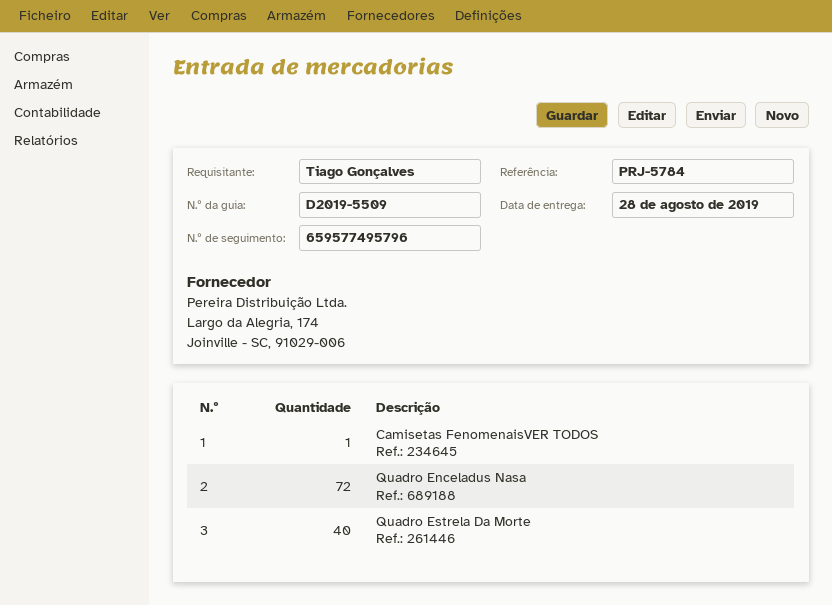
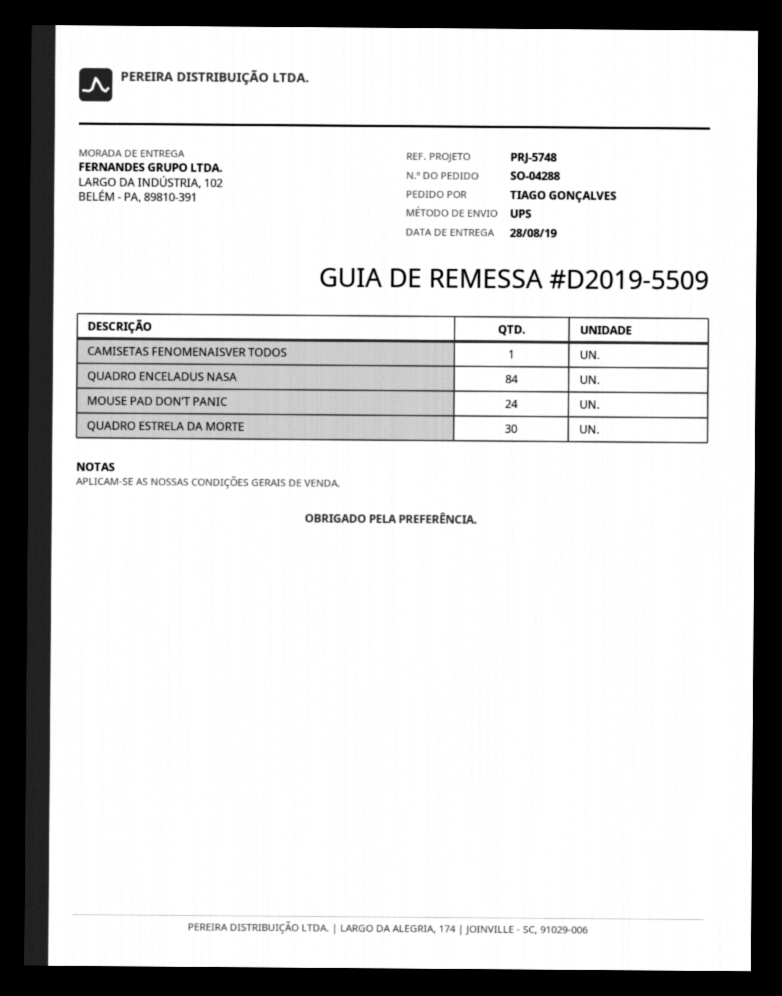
reference: PRJ-5784 -> PRJ-5748
Quadro Enceladus Nasa: 72 -> 84
Quadro Estrela Da Morte: 40 -> 30
MOUSE PAD DON’T PANIC: none -> 24

